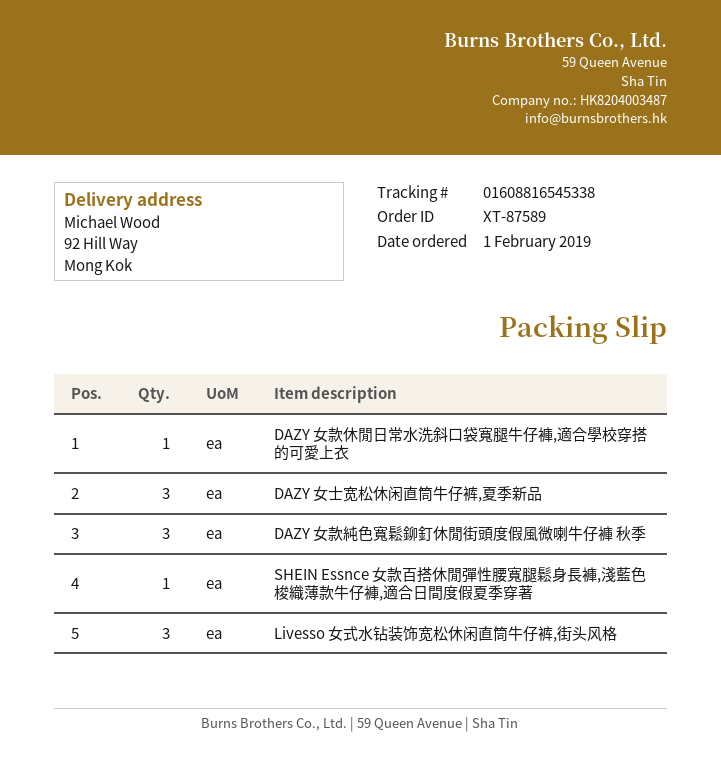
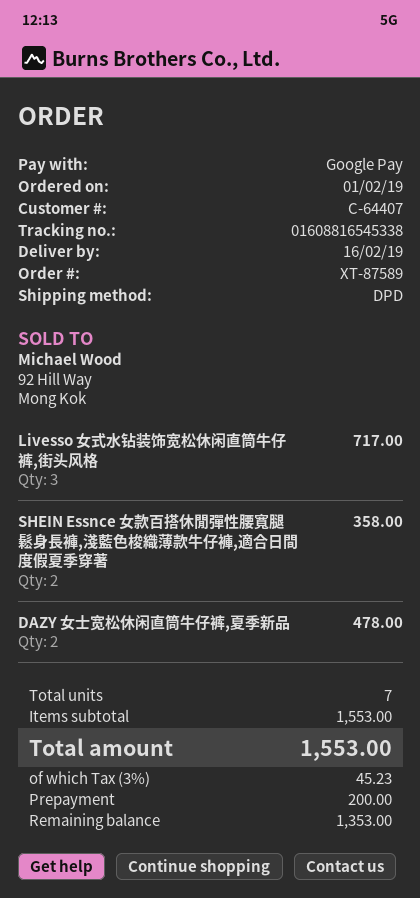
DAZY 女款休閒日常水洗斜口袋寬腿牛仔褲,適合學校穿搭的可愛上衣: 1 -> none
DAZY 女士宽松休闲直筒牛仔裤,夏季新品: 3 -> 2
DAZY 女款純色寬鬆鉚釘休閒街頭度假風微喇牛仔褲 秋季: 3 -> none
SHEIN Essnce 女款百搭休閒彈性腰寬腿鬆身長褲,淺藍色梭織薄款牛仔褲,適合日間度假夏季穿著: 1 -> 2

